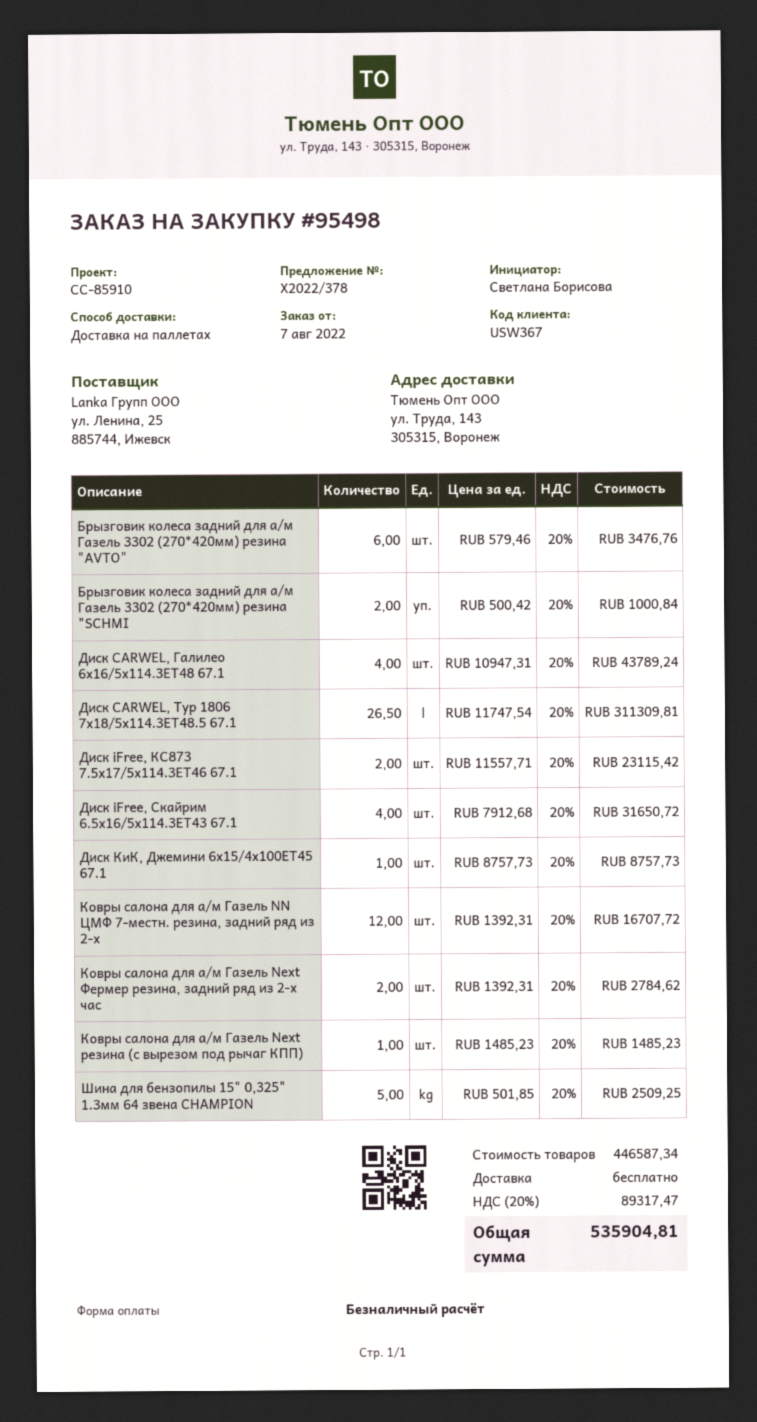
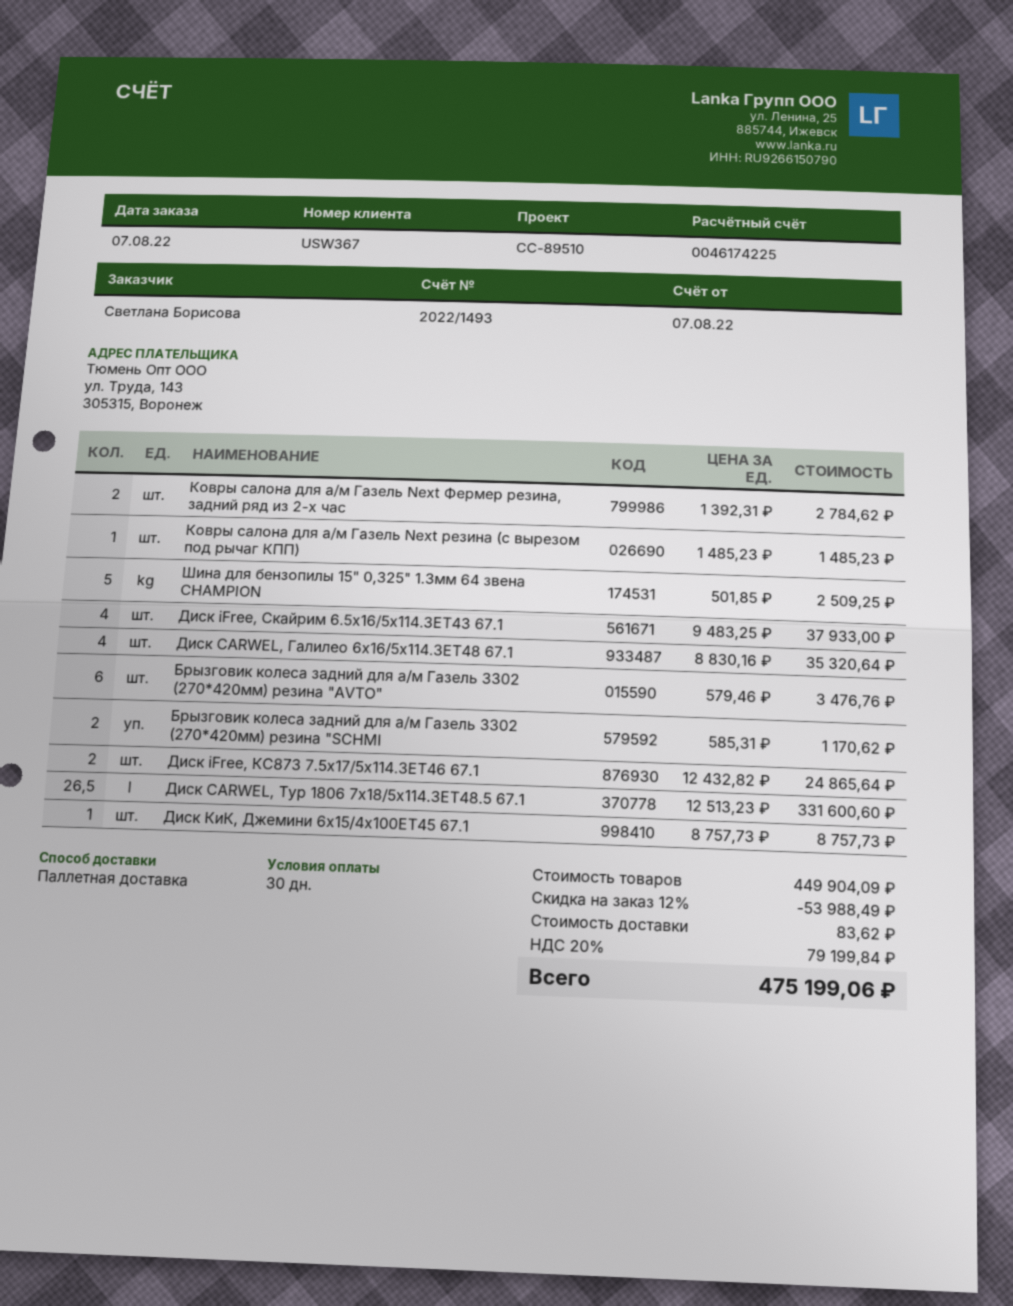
reference: CC-85910 -> CC-89510
Брызговик колеса задний для а/м Газель 3302 (270*420мм) резина "SCHMI: 2 x 500.42 = 1000.84 -> 2 x 585.31 = 1170.62
Диск CARWEL, Галилео 6x16/5x114.3ET48 67.1: 4 x 10947.31 = 43789.24 -> 4 x 8830.16 = 35320.64
Диск CARWEL, Тур 1806 7x18/5x114.3ET48.5 67.1: 26.5 x 11747.54 = 311309.81 -> 26.5 x 12513.23 = 331600.60
Диск iFree, КС873 7.5x17/5x114.3ET46 67.1: 2 x 11557.71 = 23115.42 -> 2 x 12432.82 = 24865.64
Диск iFree, Скайрим 6.5x16/5x114.3ET43 67.1: 4 x 7912.68 = 31650.72 -> 4 x 9483.25 = 37933.00
Ковры салона для а/м Газель NN ЦМФ 7-местн. резина, задний ряд из 2-х: 12 x 1392.31 = 16707.72 -> none
subtotal: 446587.34 -> 449904.09
discount: none -> 12% = 53988.49
shipping: 0.00 -> 83.62
tax: 20% = 89317.47 -> 20% = 79199.84
total: 535904.81 -> 475199.06

